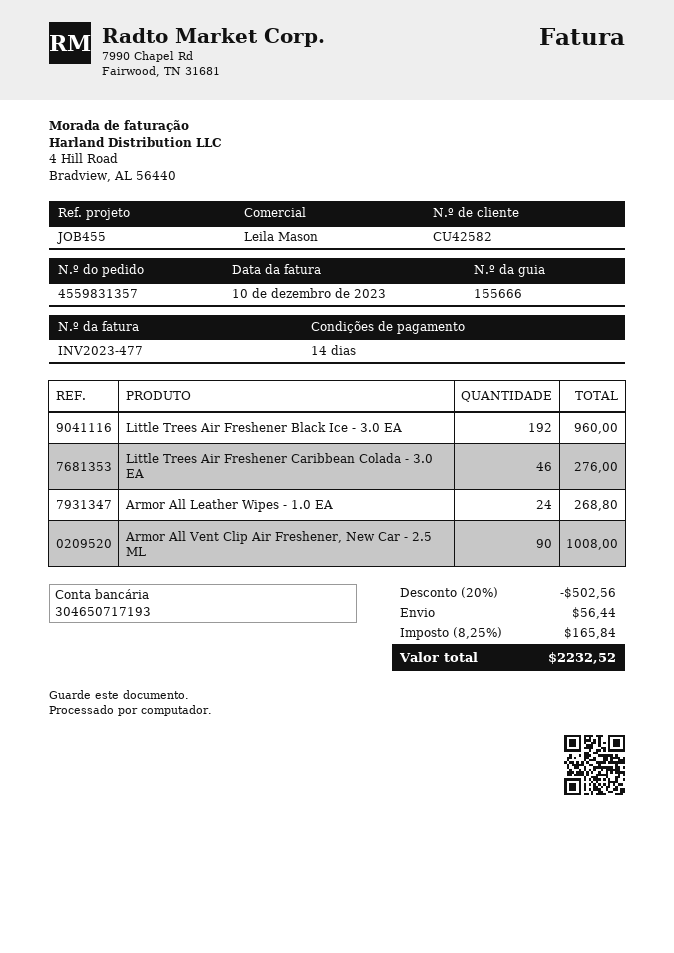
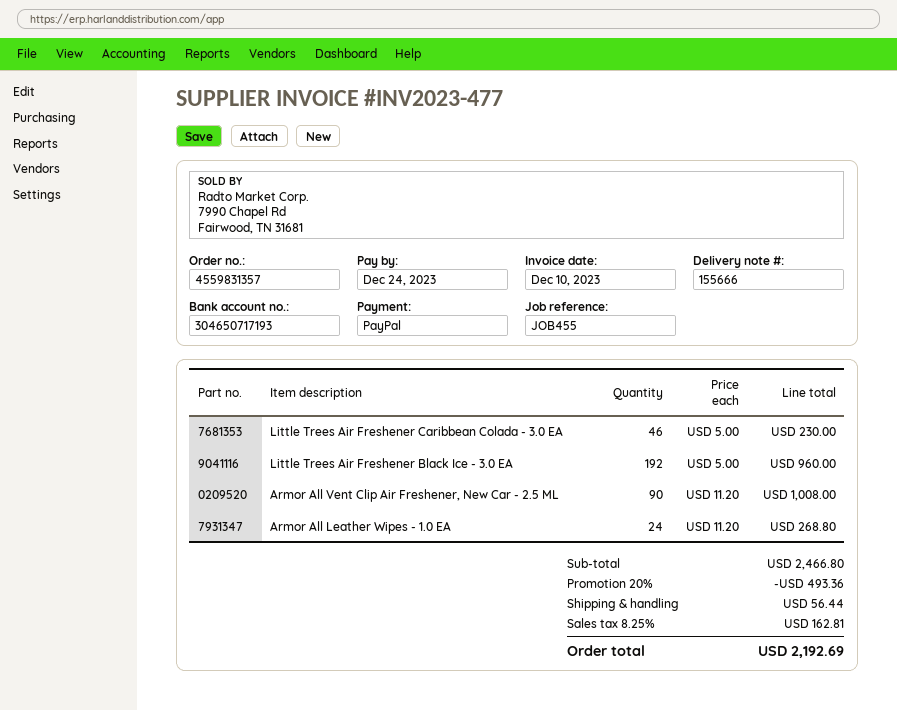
Little Trees Air Freshener Caribbean Colada - 3.0 EA: 46 for 276.00 -> 46 for 230.00
discount: 20% = 502.56 -> 20% = 493.36
tax: 8.25% = 165.84 -> 8.25% = 162.81
total: 2232.52 -> 2192.69

